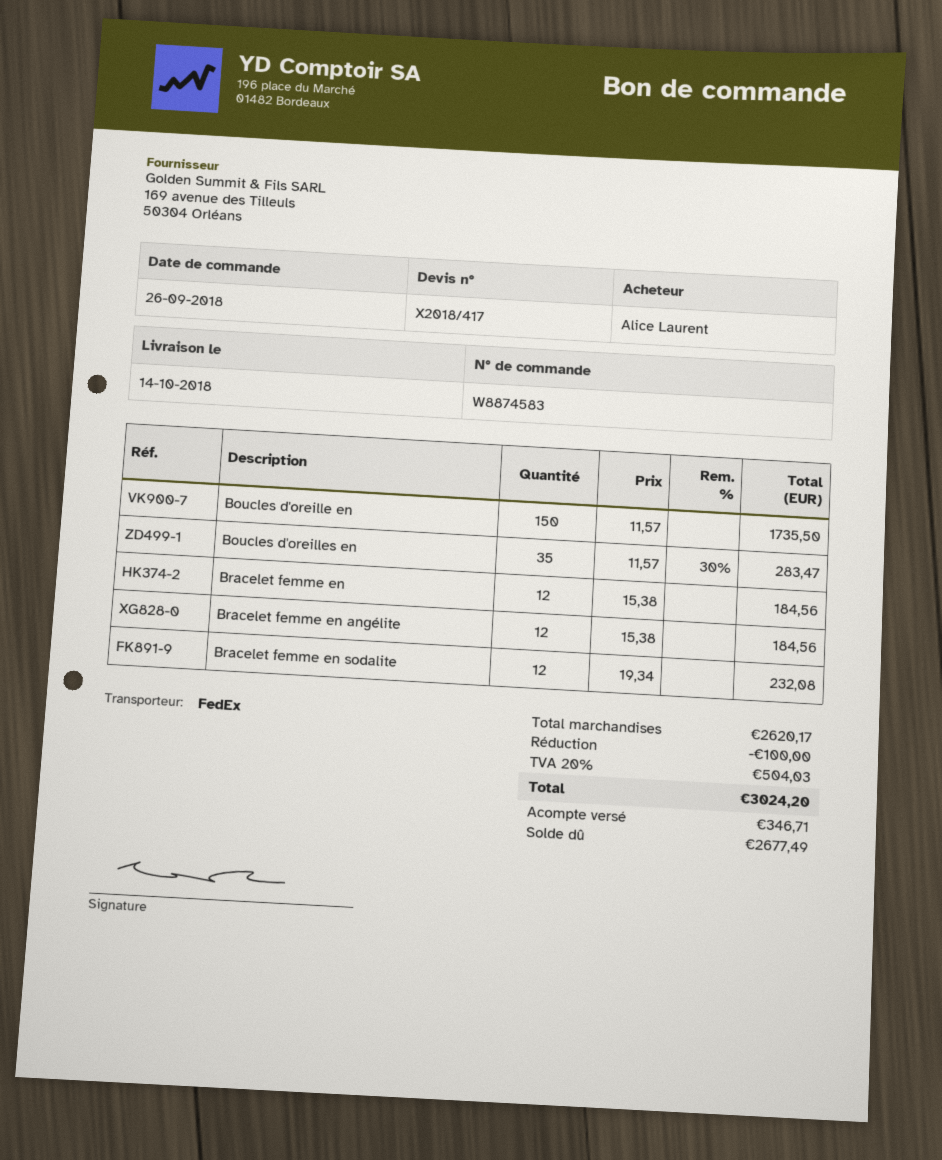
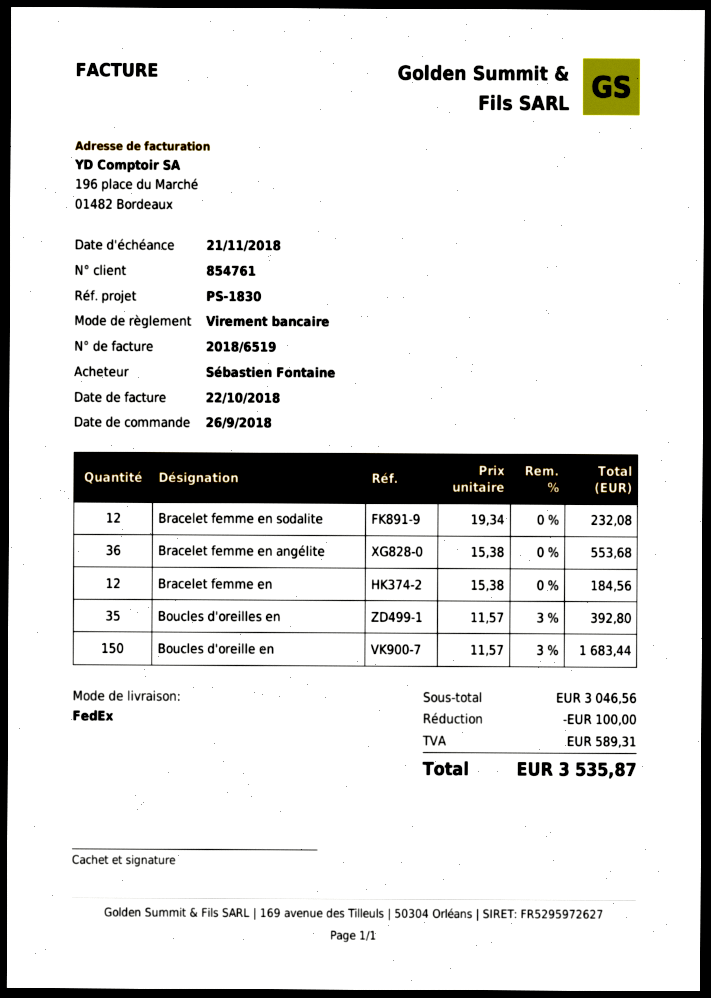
ordered by: Alice Laurent -> Sébastien Fontaine
Boucles d'oreille en: 150 x 11.57 = 1735.50 -> 150 x 11.57 - 3% = 1683.44
Boucles d'oreilles en: 35 x 11.57 - 30% = 283.47 -> 35 x 11.57 - 3% = 392.80
Bracelet femme en angélite: 12 x 15.38 = 184.56 -> 36 x 15.38 = 553.68
subtotal: 2620.17 -> 3046.56
tax: 504.03 -> 589.31
total: 3024.20 -> 3535.87

